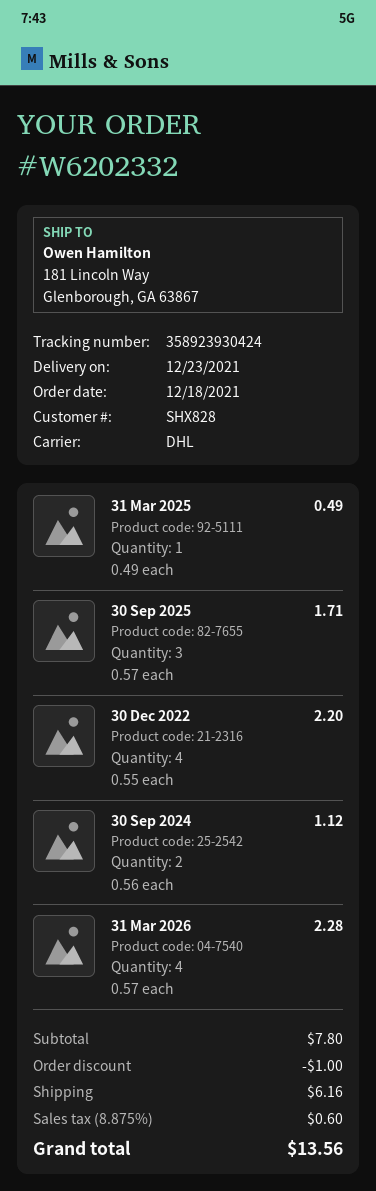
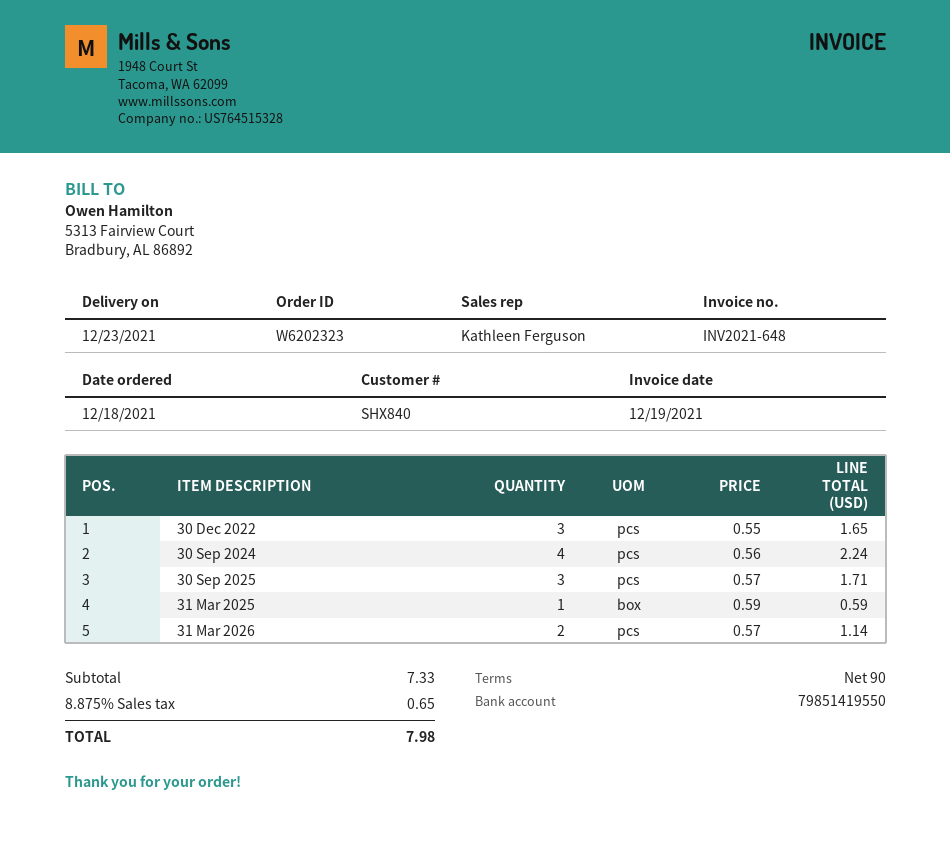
order number: W6202332 -> W6202323
customer number: SHX828 -> SHX840
31 Mar 2025: 1 x 0.49 = 0.49 -> 1 x 0.59 = 0.59
30 Dec 2022: 4 x 0.55 = 2.20 -> 3 x 0.55 = 1.65
30 Sep 2024: 2 x 0.56 = 1.12 -> 4 x 0.56 = 2.24
31 Mar 2026: 4 x 0.57 = 2.28 -> 2 x 0.57 = 1.14
subtotal: 7.80 -> 7.33
discount: 1.00 -> none
shipping: 6.16 -> none
tax: 8.875% = 0.60 -> 8.875% = 0.65
total: 13.56 -> 7.98

